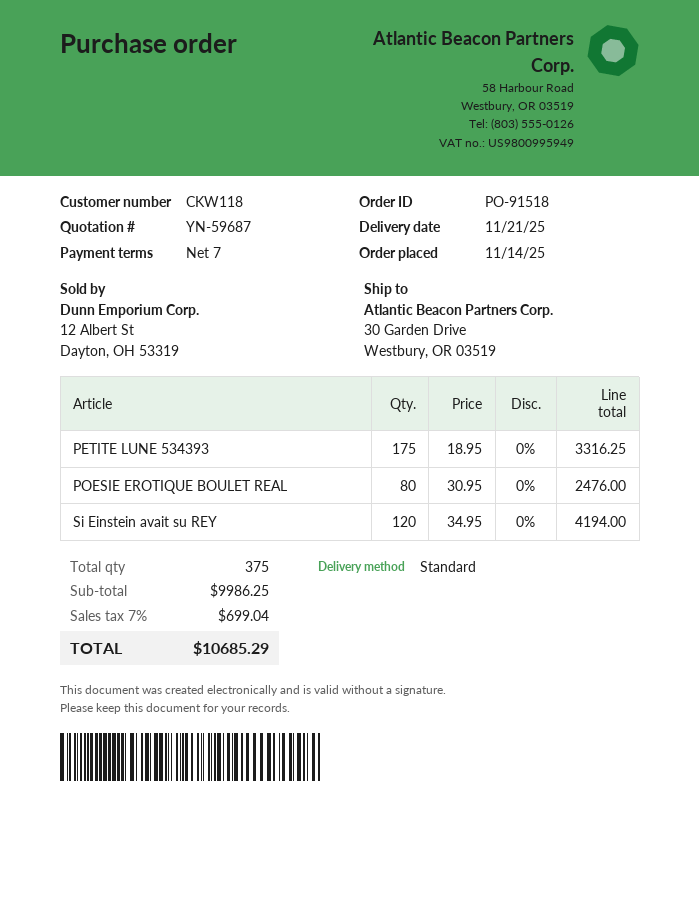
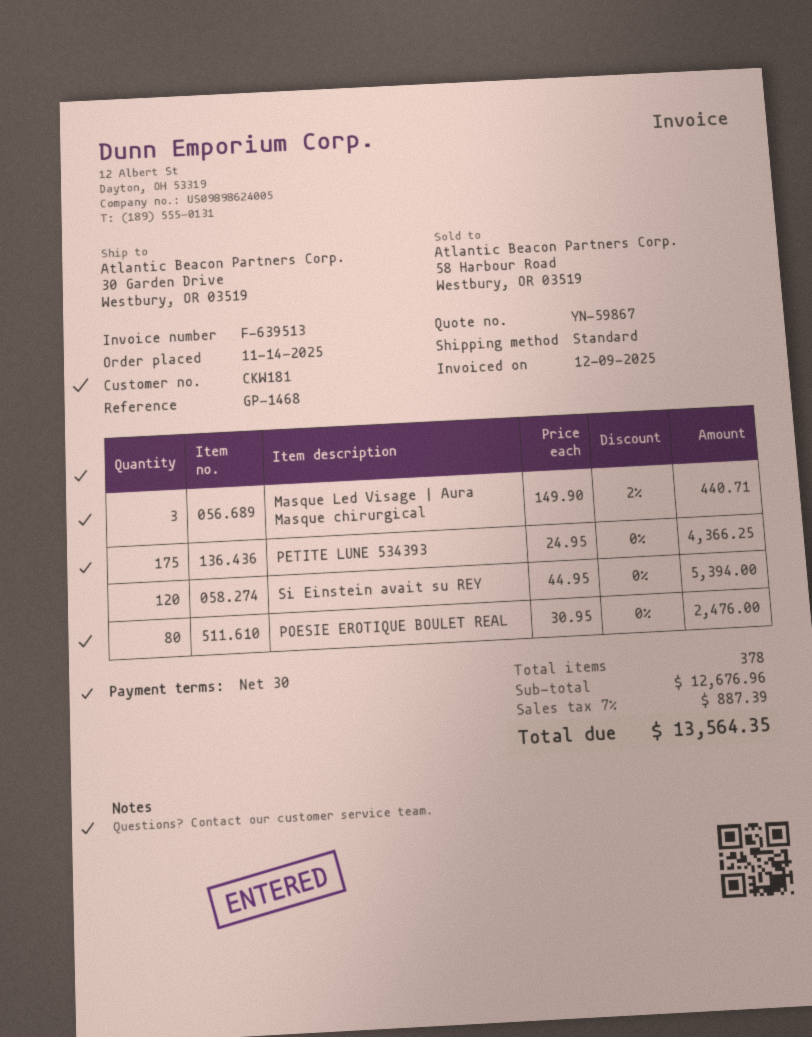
quote number: YN-59687 -> YN-59867
payment terms: 7 days -> 30 days
customer number: CKW118 -> CKW181
PETITE LUNE 534393: 175 x 18.95 = 3316.25 -> 175 x 24.95 = 4366.25
Si Einstein avait su REY: 120 x 34.95 = 4194.00 -> 120 x 44.95 = 5394.00
Masque Led Visage | Aura Masque chirurgical: none -> 3 x 149.90 - 2% = 440.71
total quantity: 375 -> 378
subtotal: 9986.25 -> 12676.96
tax: 7% = 699.04 -> 7% = 887.39
total: 10685.29 -> 13564.35

